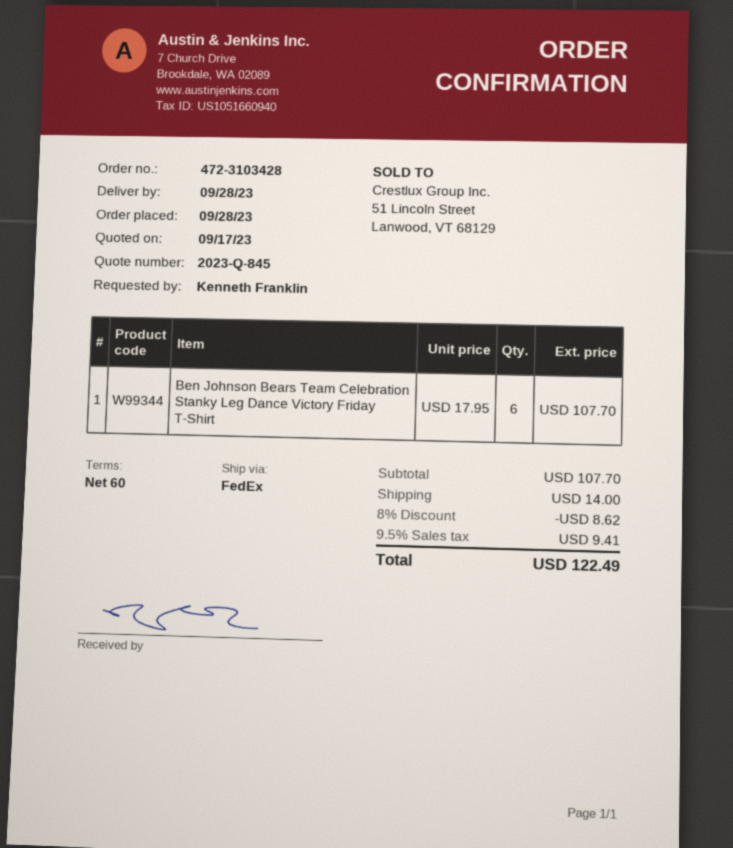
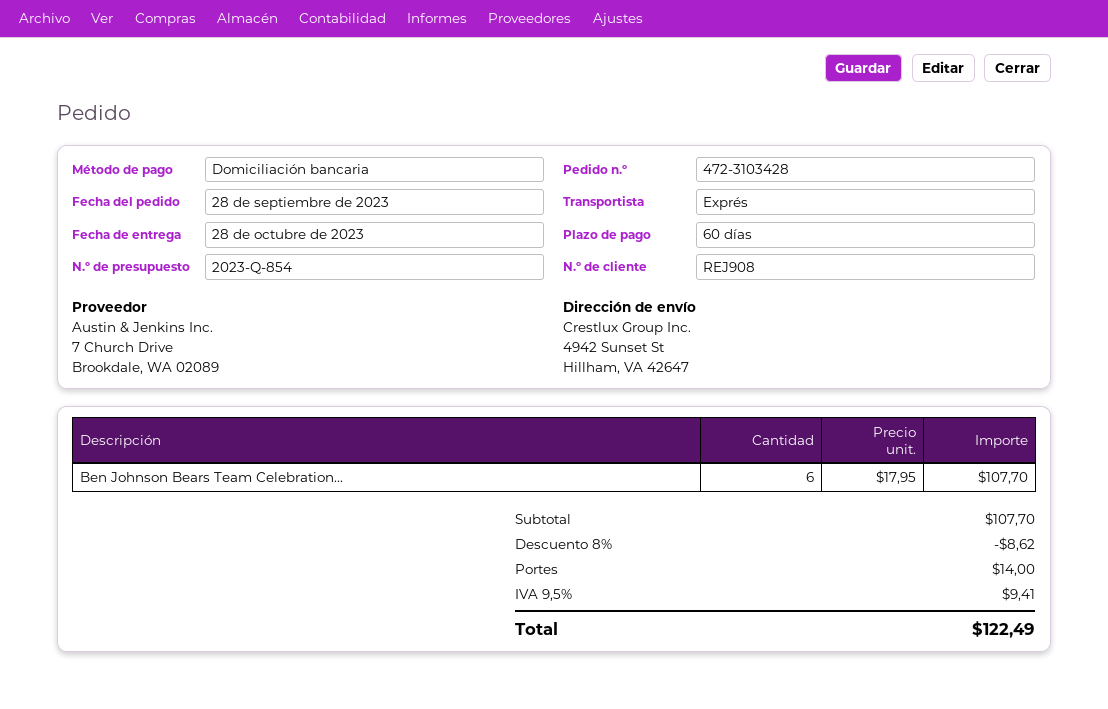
quote number: 2023-Q-845 -> 2023-Q-854
delivery date: 2023-09-28 -> 2023-10-28
shipping method: FedEx -> express

